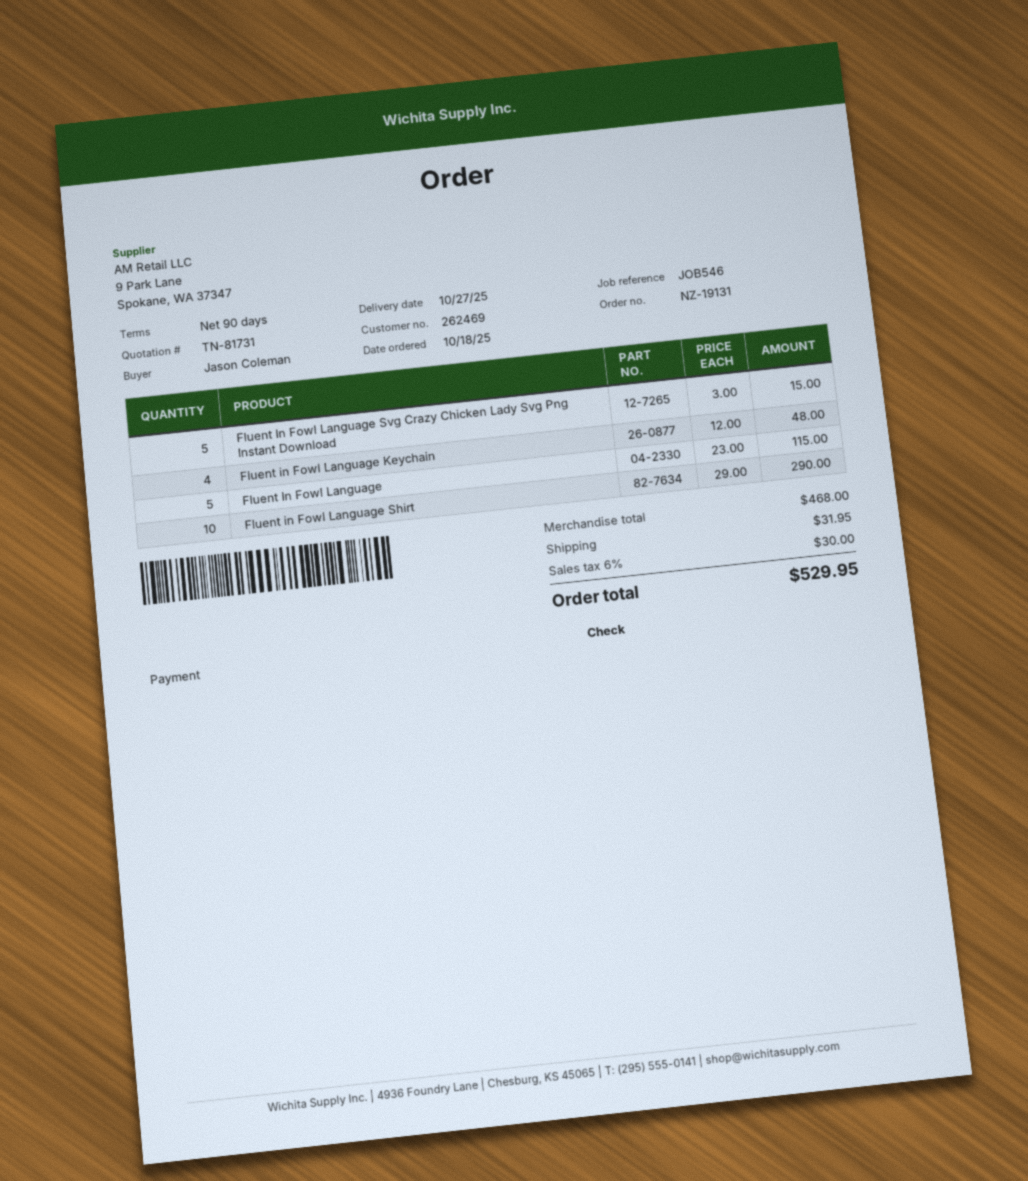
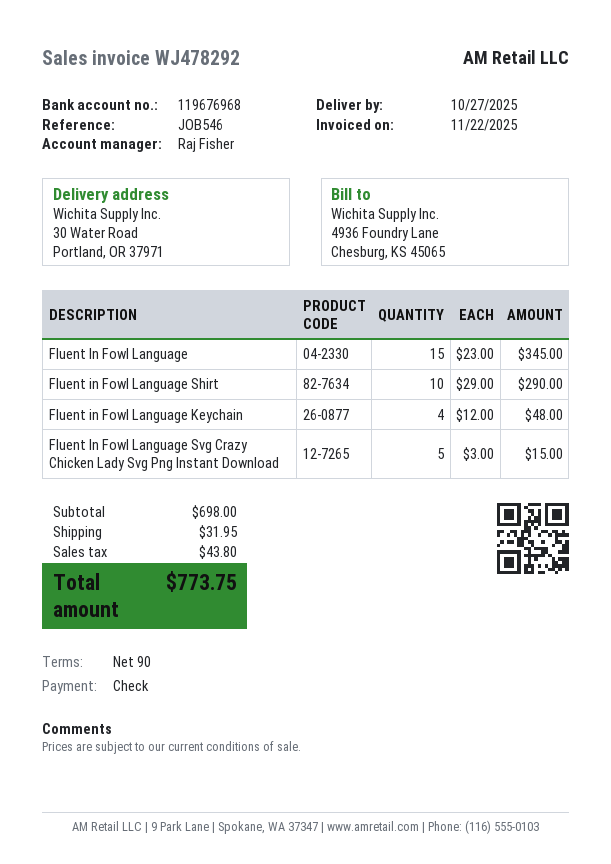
Fluent In Fowl Language: 5 x 23.00 = 115.00 -> 15 x 23.00 = 345.00
subtotal: 468.00 -> 698.00
tax: 30.00 -> 43.80
total: 529.95 -> 773.75

